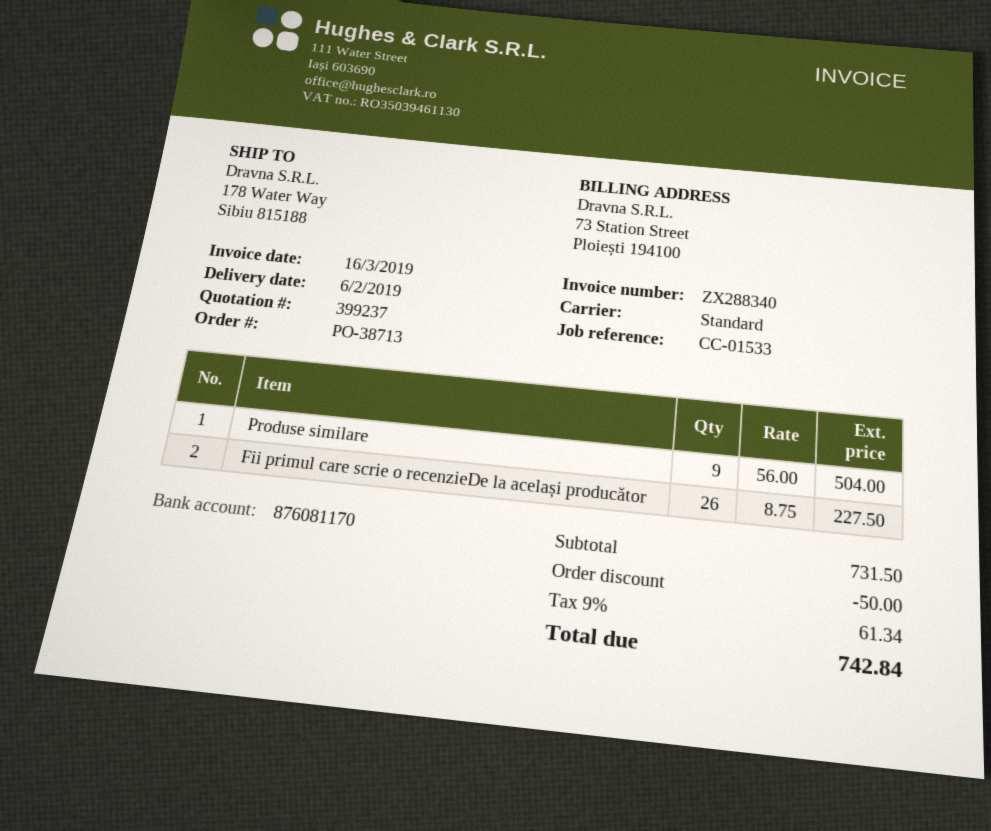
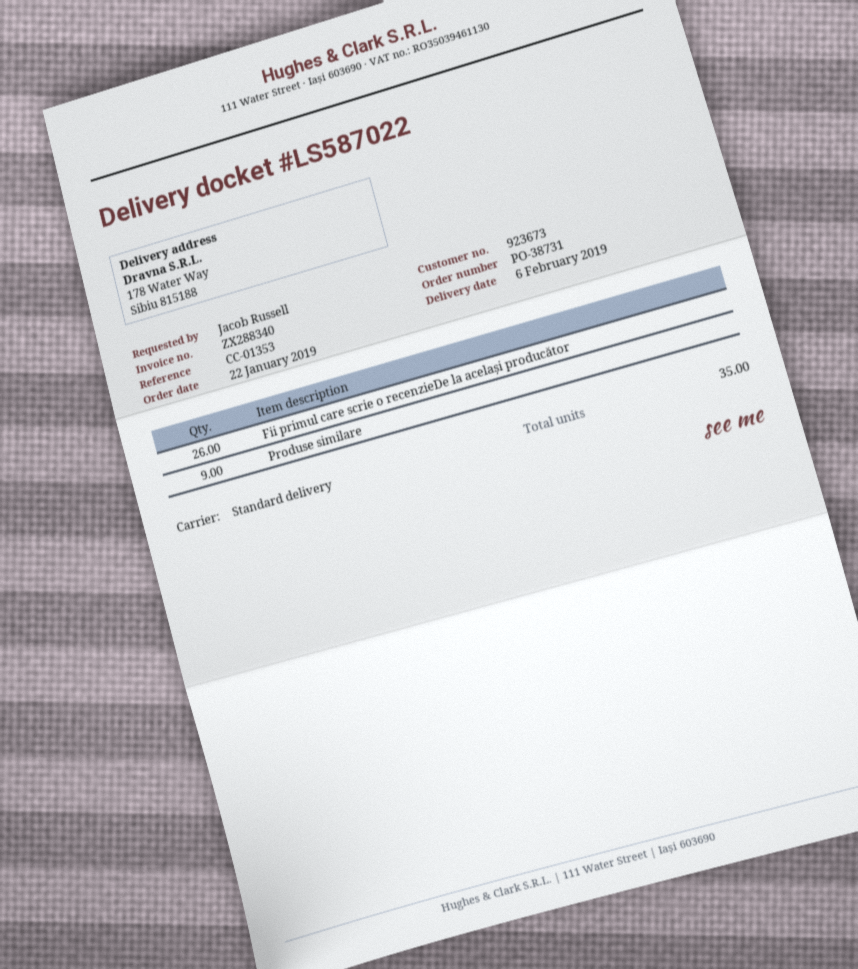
order number: PO-38713 -> PO-38731
reference: CC-01533 -> CC-01353

